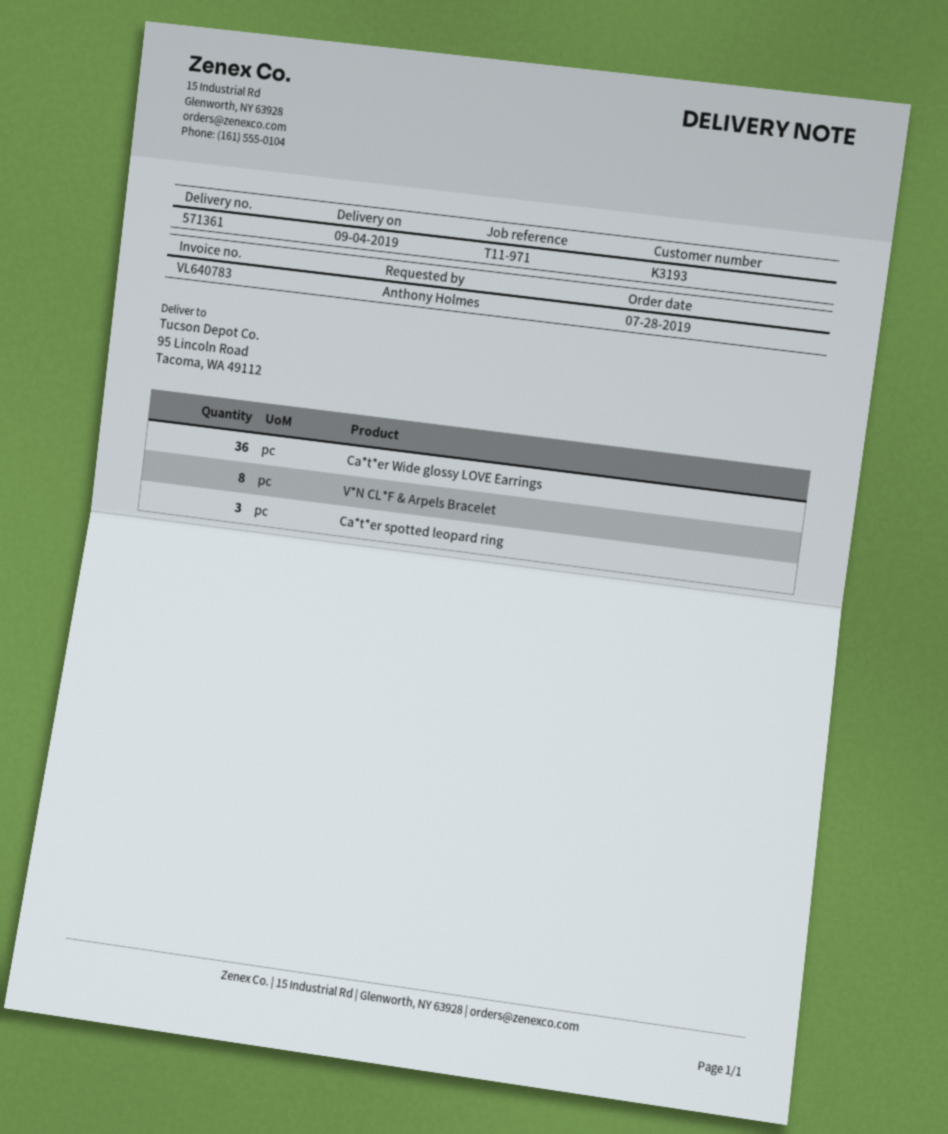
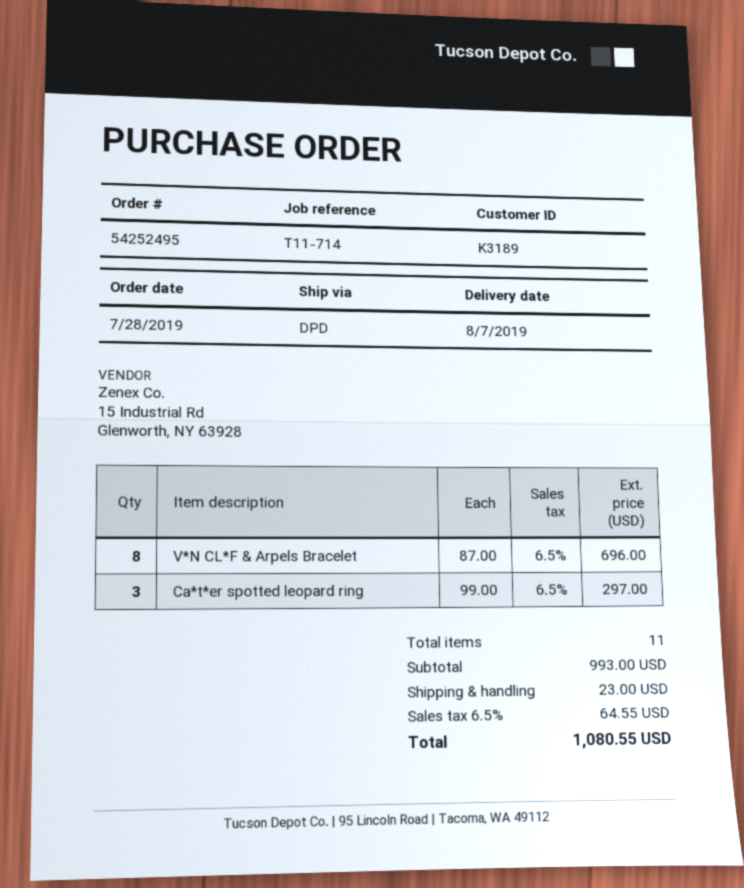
delivery date: 2019-09-04 -> 2019-08-07
customer number: K3193 -> K3189
reference: T11-971 -> T11-714
Ca*t*er Wide glossy LOVE Earrings: 36 -> none

